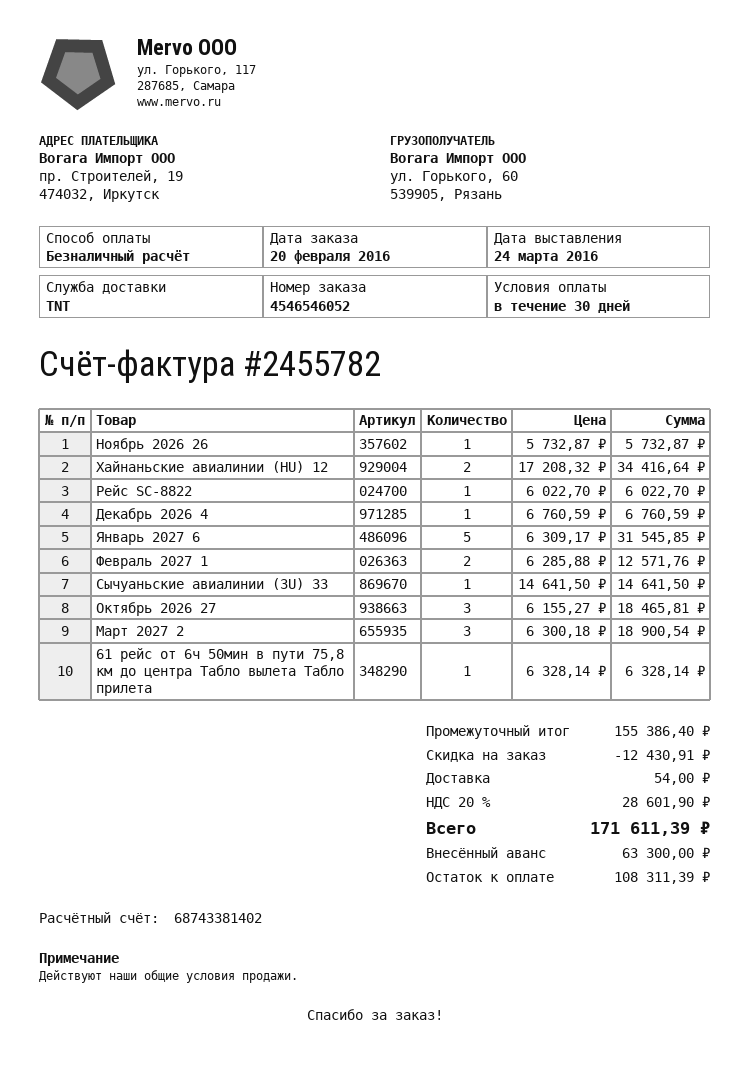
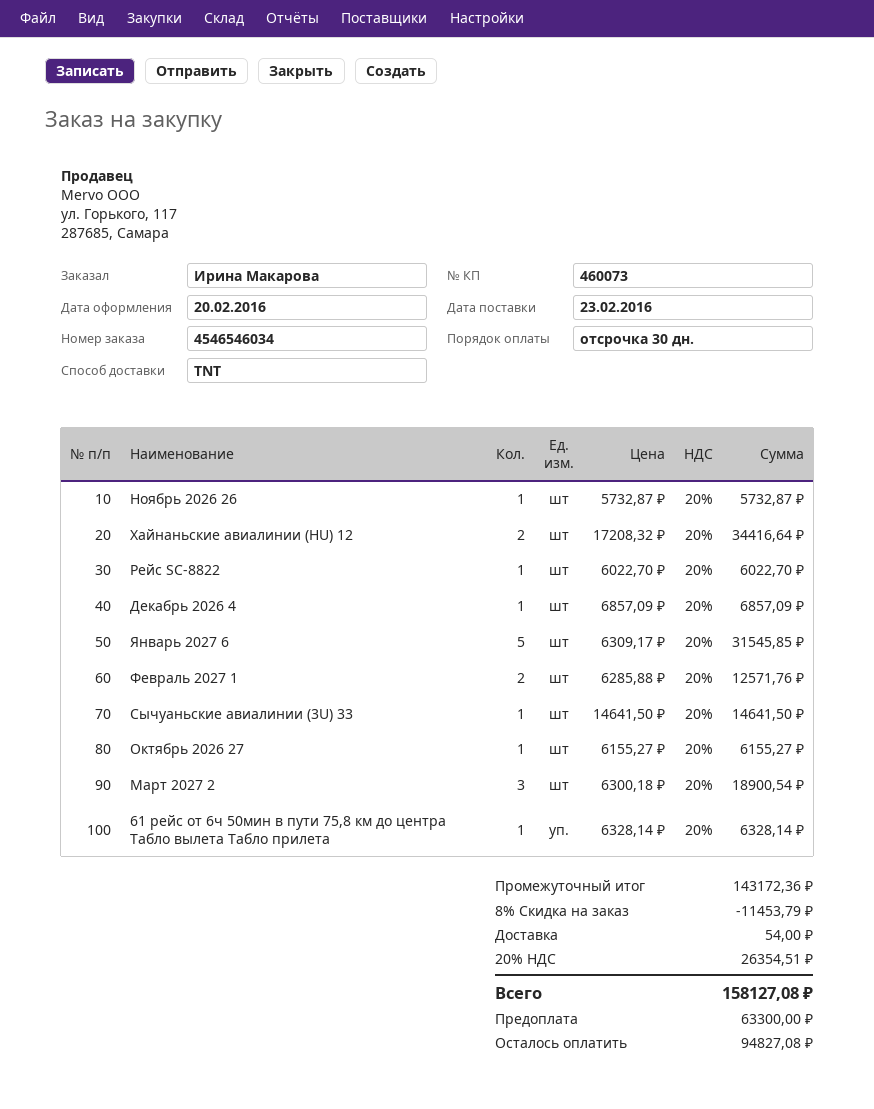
order number: 4546546052 -> 4546546034
Декабрь 2026 4: 1 x 6760.59 = 6760.59 -> 1 x 6857.09 = 6857.09
Октябрь 2026 27: 3 x 6155.27 = 18465.81 -> 1 x 6155.27 = 6155.27
subtotal: 155386.40 -> 143172.36
discount: 12430.91 -> 11453.79
tax: 20% = 28601.90 -> 20% = 26354.51
total: 171611.39 -> 158127.08
balance: 108311.39 -> 94827.08

